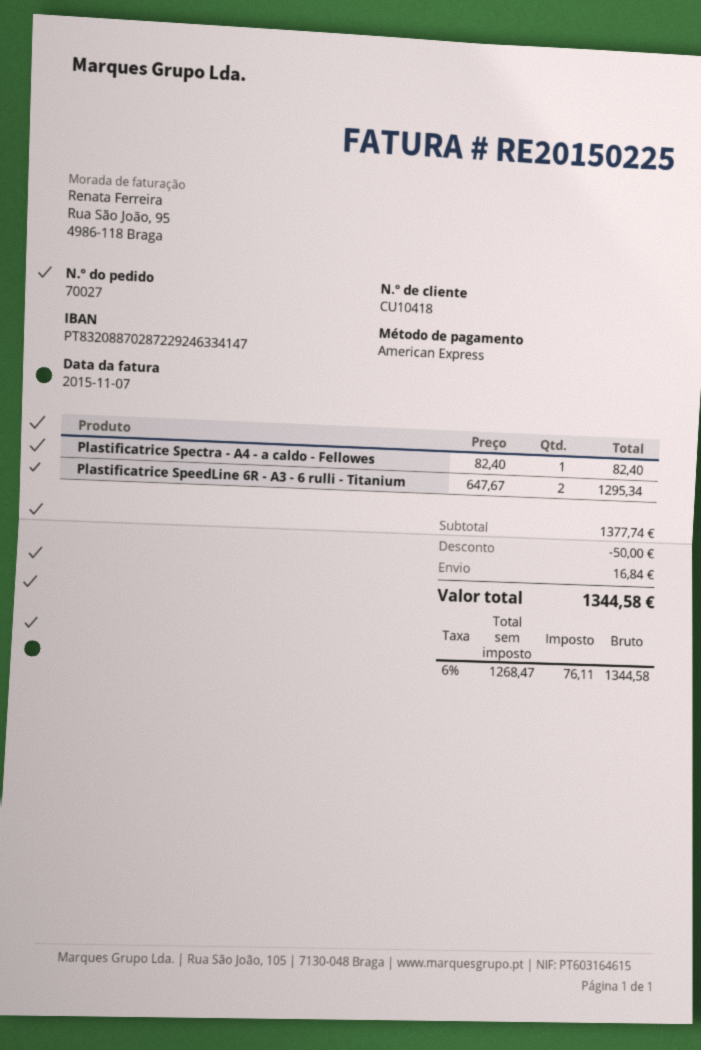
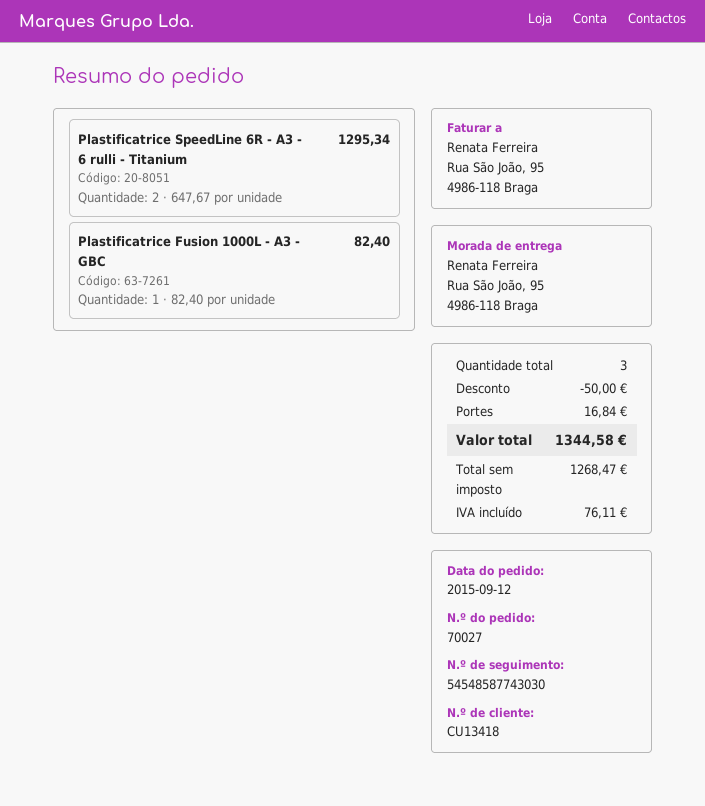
customer number: CU10418 -> CU13418
Plastificatrice Spectra - A4 - a caldo - Fellowes: 1 x 82.40 = 82.40 -> none
Plastificatrice Fusion 1000L - A3 - GBC: none -> 1 x 82.40 = 82.40

